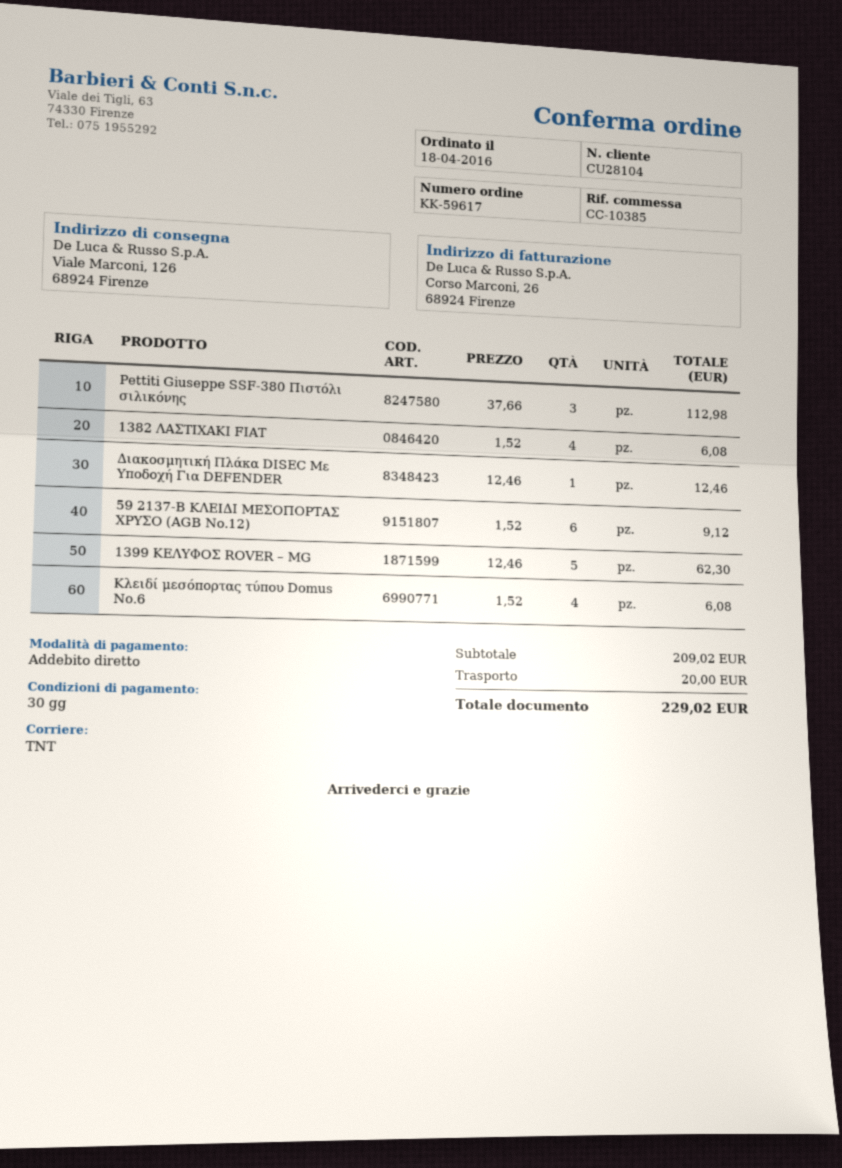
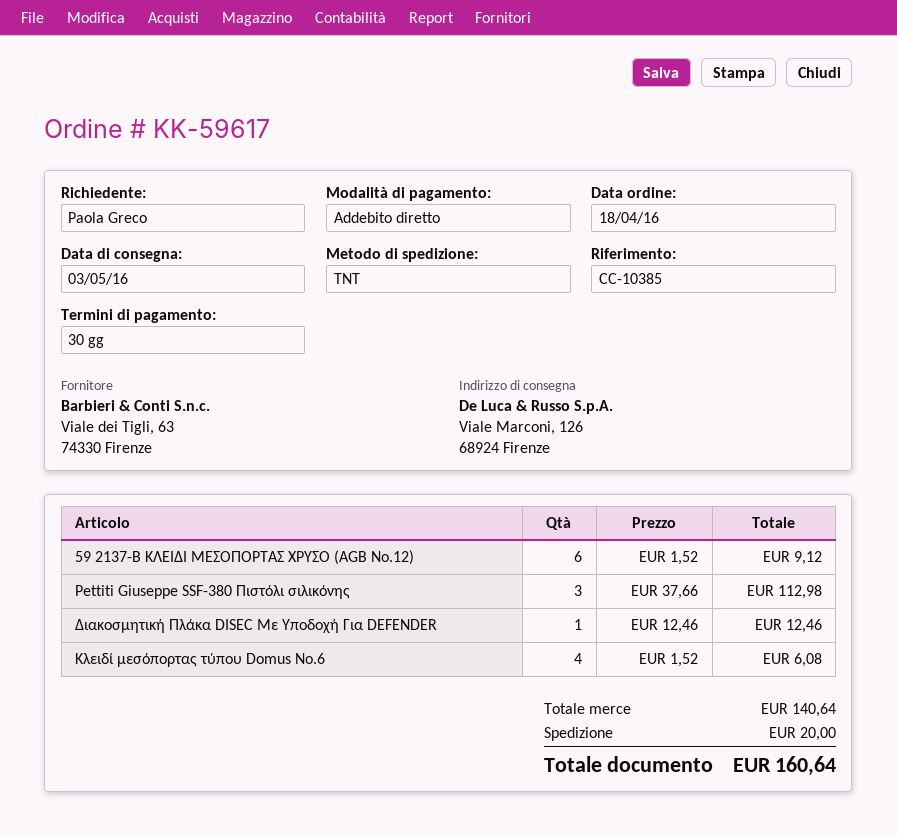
1382 ΛΑΣΤΙΧΑΚΙ FIAT: 4 x 1.52 = 6.08 -> none
1399 ΚΕΛΥΦΟΣ ROVER – MG: 5 x 12.46 = 62.30 -> none
subtotal: 209.02 -> 140.64
total: 229.02 -> 160.64

